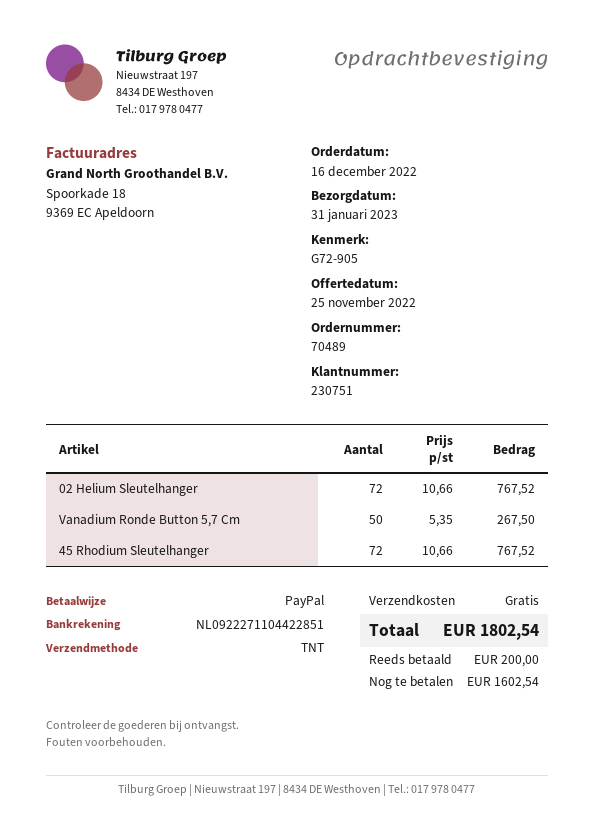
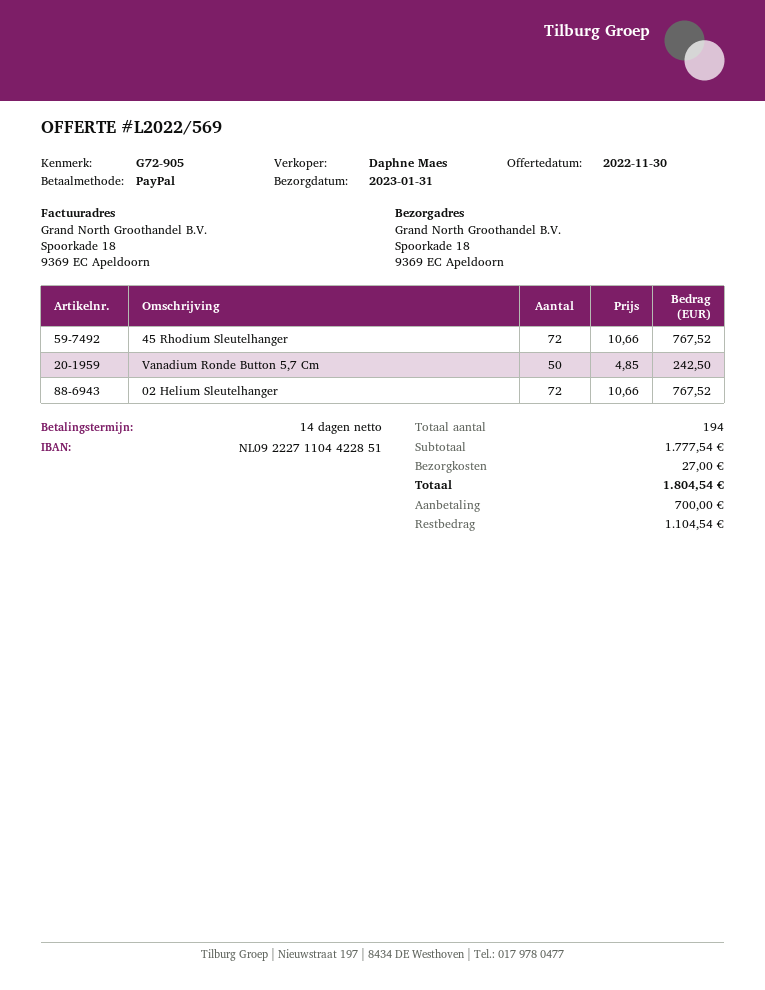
quote date: 2022-11-25 -> 2022-11-30
Vanadium Ronde Button 5,7 Cm: 50 x 5.35 = 267.50 -> 50 x 4.85 = 242.50
shipping: 0.00 -> 27.00
total: 1802.54 -> 1804.54
deposit: 200.00 -> 700.00
balance: 1602.54 -> 1104.54

